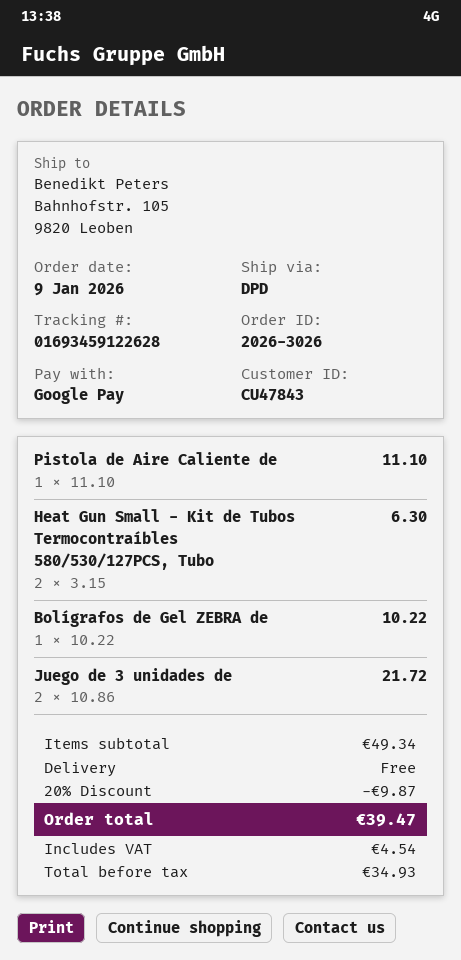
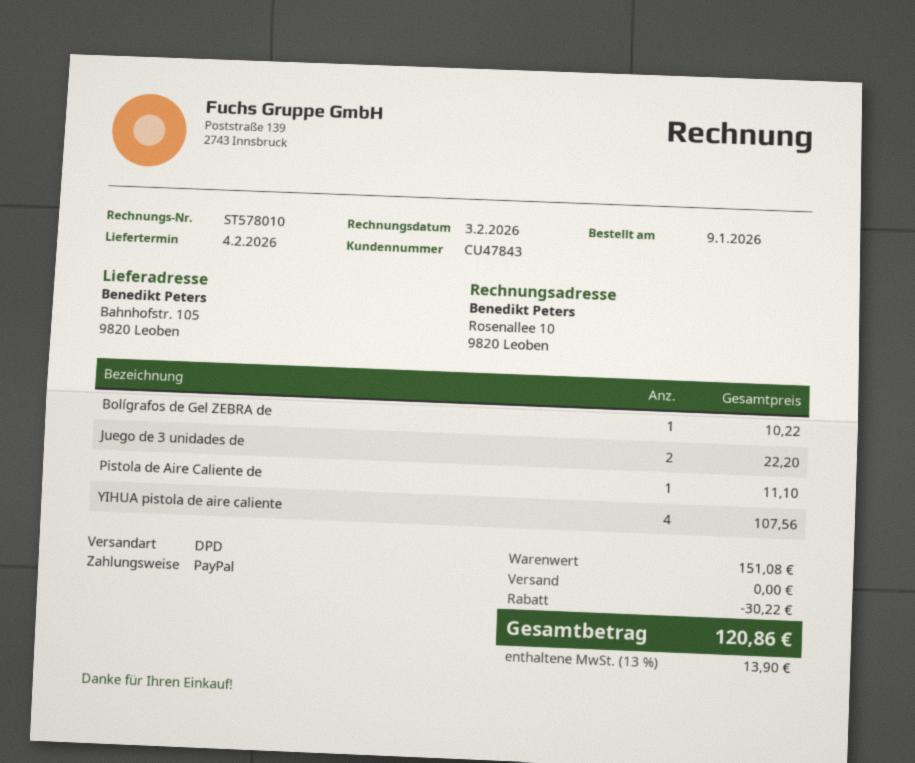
payment method: Google Pay -> PayPal
Heat Gun Small - Kit de Tubos Termocontraíbles 580/530/127PCS, Tubo: 2 for 6.30 -> none
Juego de 3 unidades de: 2 for 21.72 -> 2 for 22.20
YIHUA pistola de aire caliente: none -> 4 for 107.56
subtotal: 49.34 -> 151.08
discount: 9.87 -> 30.22
tax: 4.54 -> 13.90
total: 39.47 -> 120.86

